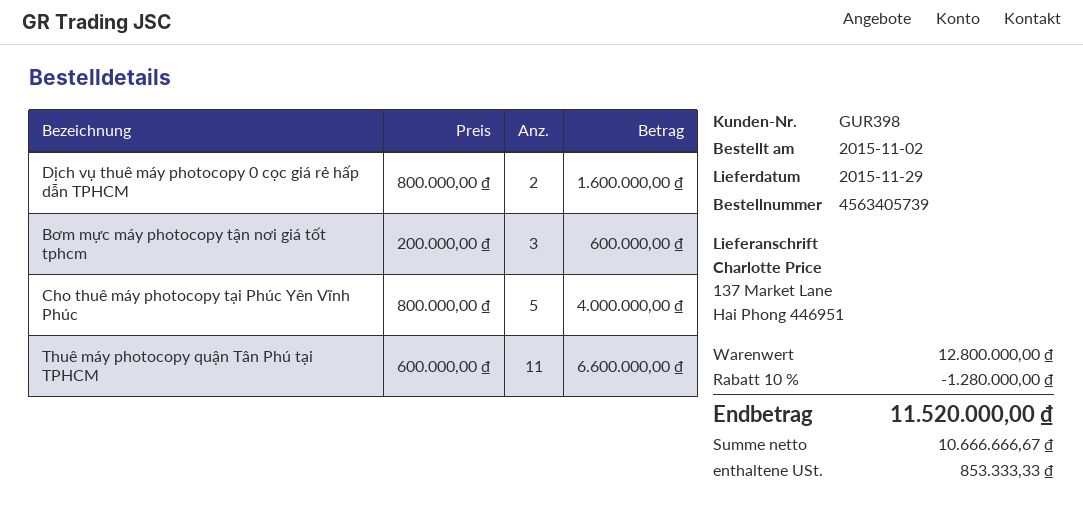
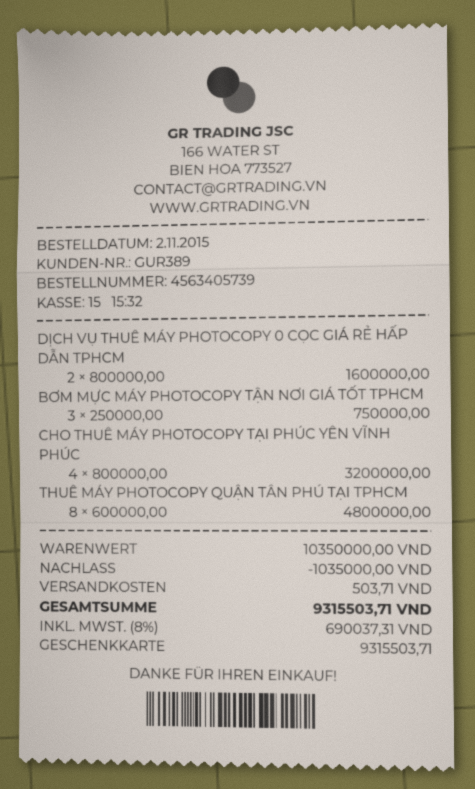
customer number: GUR398 -> GUR389
Bơm mực máy photocopy tận nơi giá tốt tphcm: 3 x 200000.00 = 600000.00 -> 3 x 250000.00 = 750000.00
Cho thuê máy photocopy tại Phúc Yên Vĩnh Phúc: 5 x 800000.00 = 4000000.00 -> 4 x 800000.00 = 3200000.00
Thuê máy photocopy quận Tân Phú tại TPHCM: 11 x 600000.00 = 6600000.00 -> 8 x 600000.00 = 4800000.00
subtotal: 12800000.00 -> 10350000.00
discount: 1280000.00 -> 1035000.00
shipping: none -> 503.71
tax: 853333.33 -> 690037.31
total: 11520000.00 -> 9315503.71

